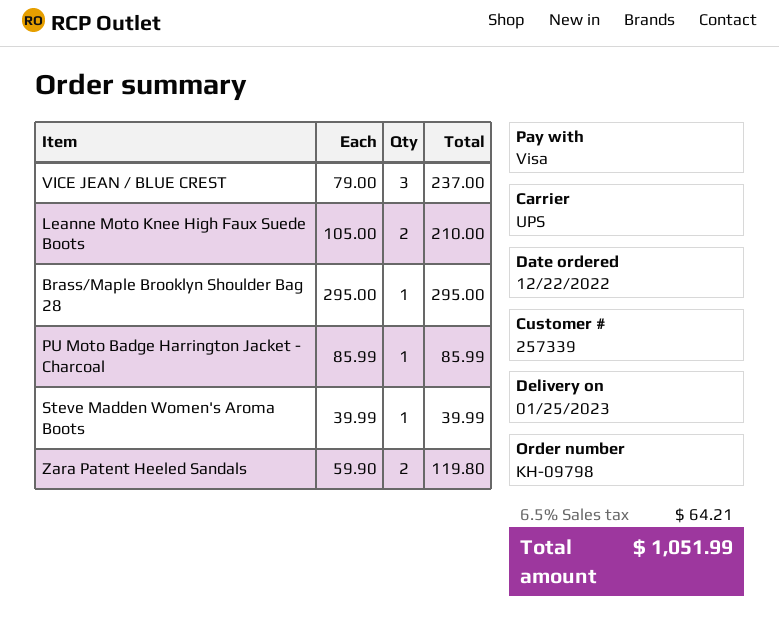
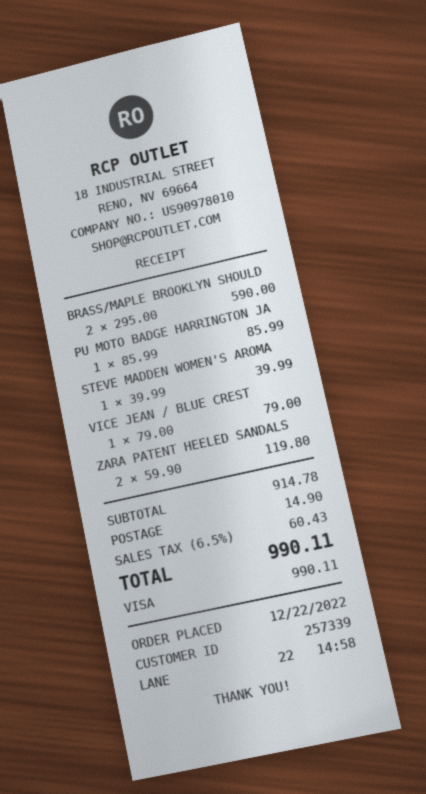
VICE JEAN / BLUE CREST: 3 x 79.00 = 237.00 -> 1 x 79.00 = 79.00
Leanne Moto Knee High Faux Suede Boots: 2 x 105.00 = 210.00 -> none
Brass/Maple Brooklyn Shoulder Bag 28: 1 x 295.00 = 295.00 -> 2 x 295.00 = 590.00
shipping: none -> 14.90
tax: 6.5% = 64.21 -> 6.5% = 60.43
total: 1051.99 -> 990.11

